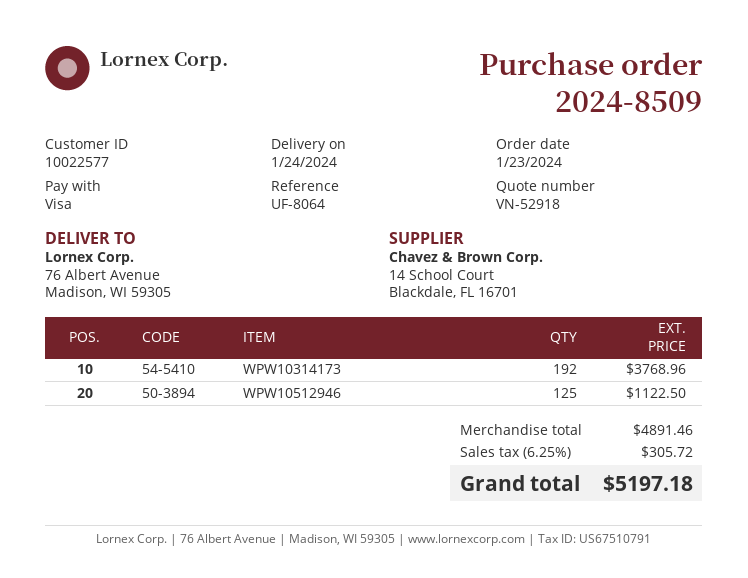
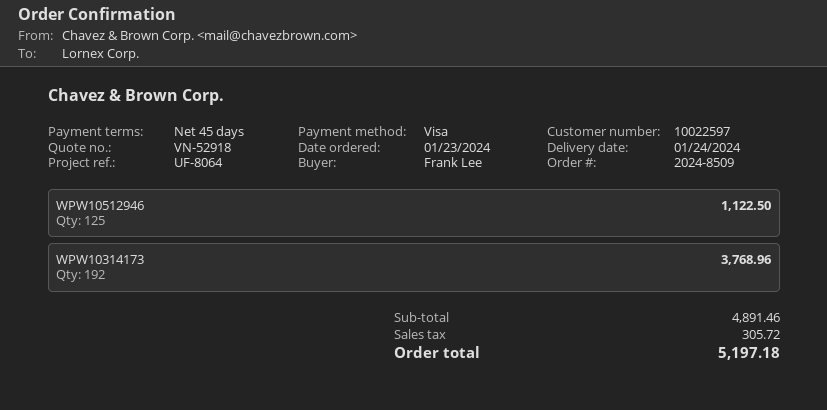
customer number: 10022577 -> 10022597

